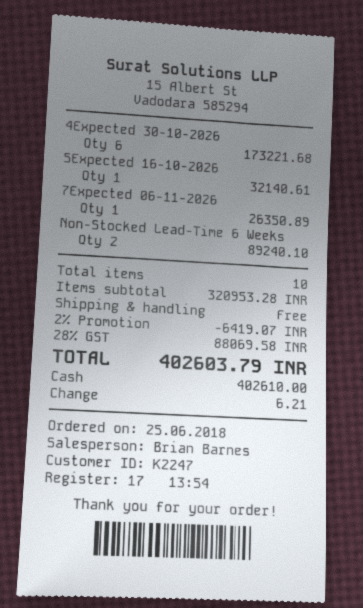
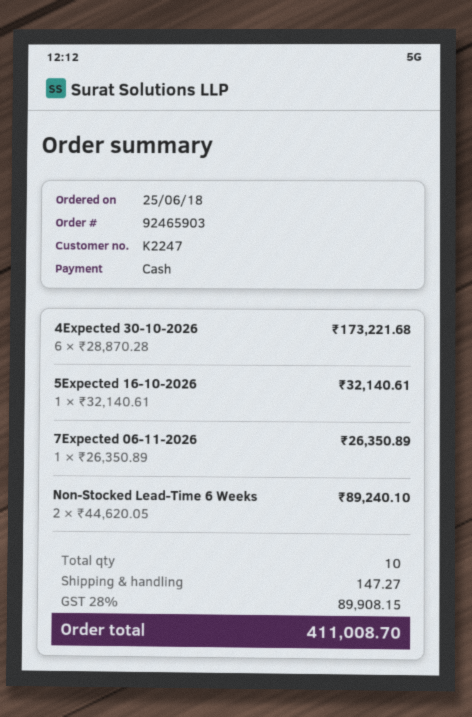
discount: 2% = 6419.07 -> none
shipping: 0.00 -> 147.27
tax: 28% = 88069.58 -> 28% = 89908.15
total: 402603.79 -> 411008.70

